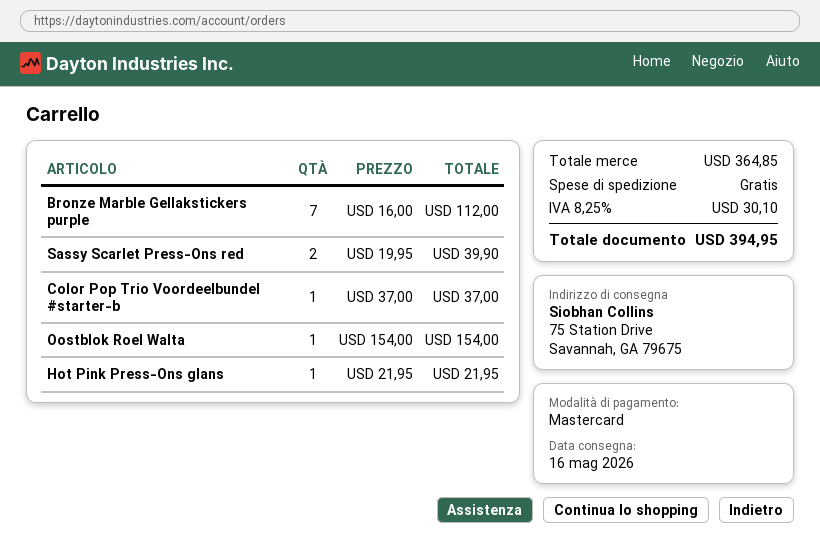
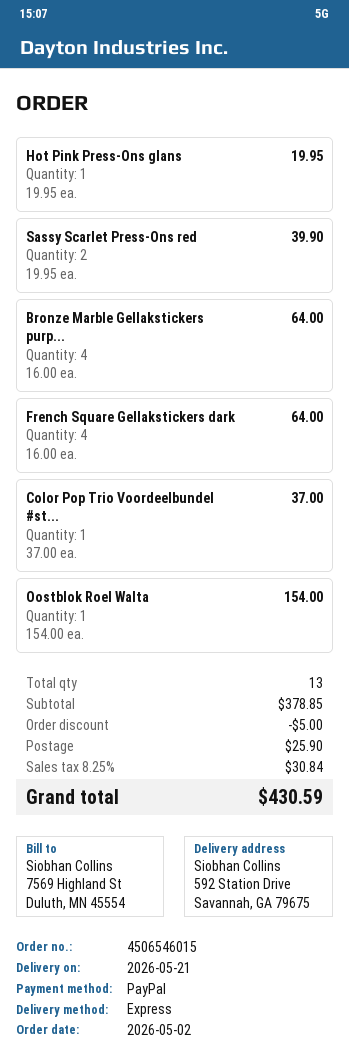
delivery date: 2026-05-16 -> 2026-05-21
payment method: Mastercard -> PayPal
ship to: 75 Station Drive, Savannah, GA 79675 -> 592 Station Drive, Savannah, GA 79675
Bronze Marble Gellakstickers purple: 7 x 16.00 = 112.00 -> 4 x 16.00 = 64.00
Hot Pink Press-Ons glans: 1 x 21.95 = 21.95 -> 1 x 19.95 = 19.95
French Square Gellakstickers dark: none -> 4 x 16.00 = 64.00
subtotal: 364.85 -> 378.85
discount: none -> 5.00
shipping: 0.00 -> 25.90
tax: 8.25% = 30.10 -> 8.25% = 30.84
total: 394.95 -> 430.59

